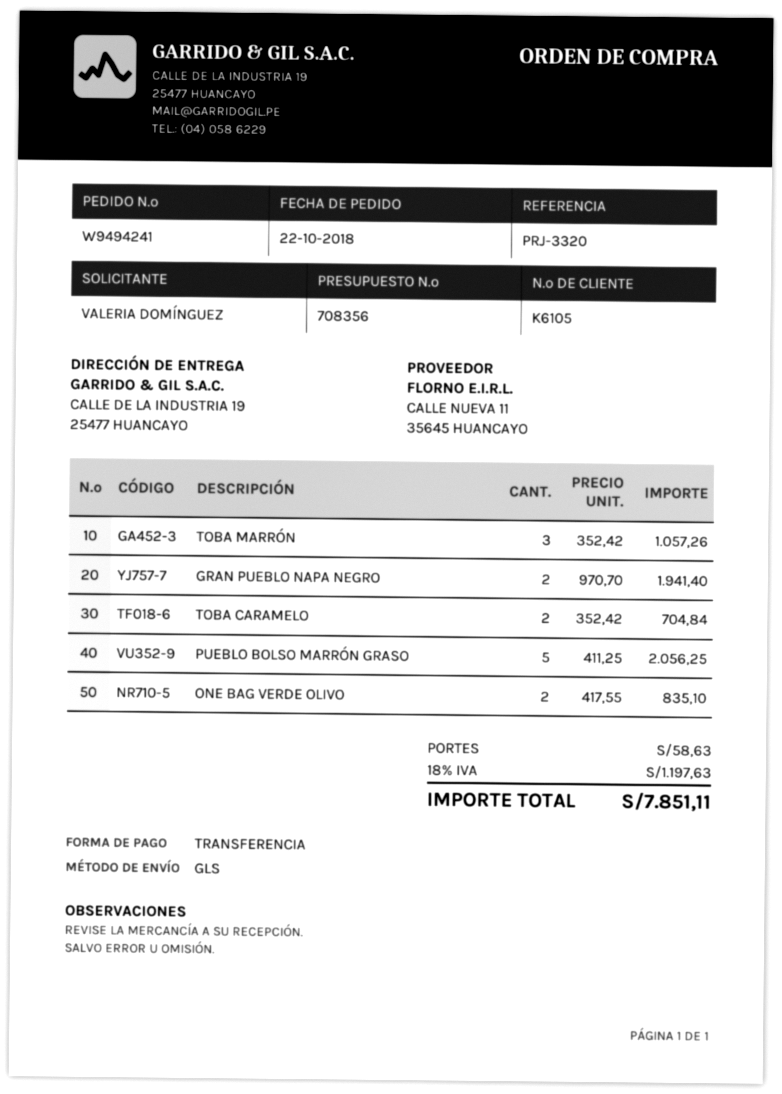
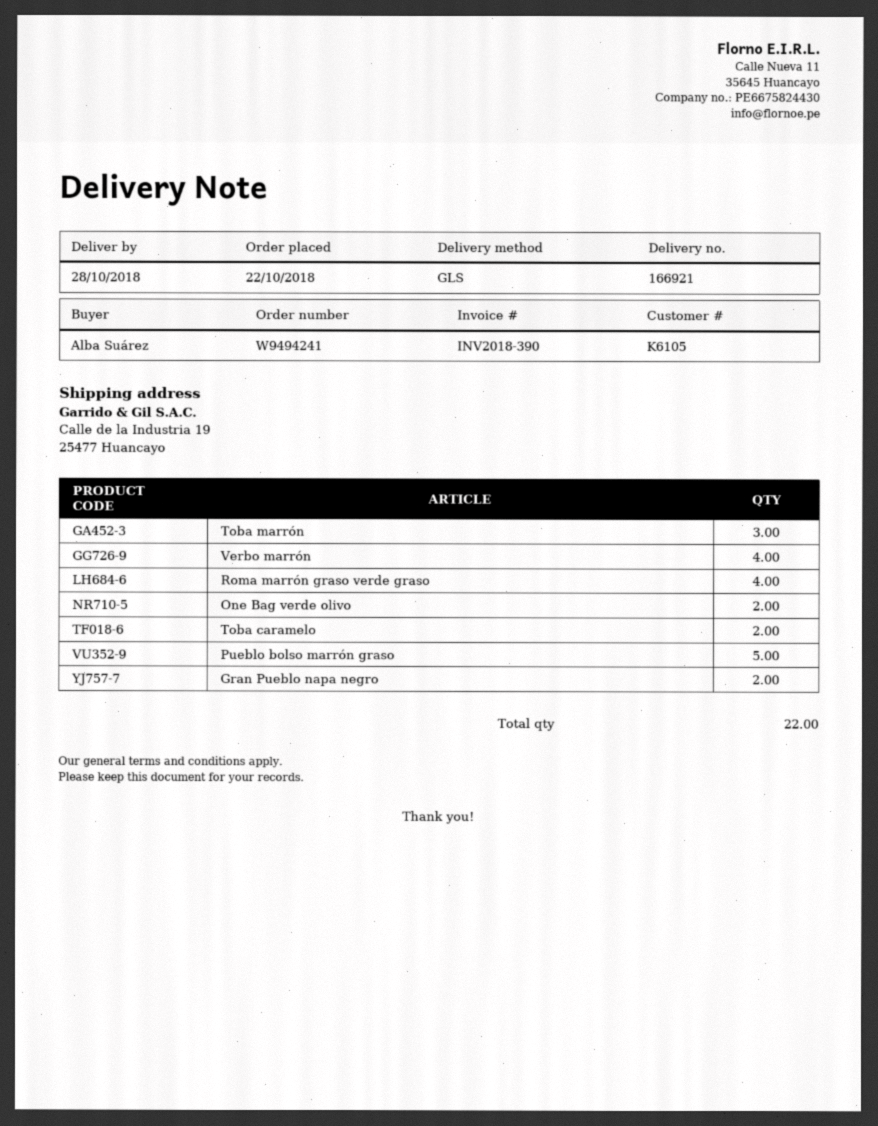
ordered by: VALERIA DOMÍNGUEZ -> Alba Suárez
Verbo marrón: none -> 4
Roma marrón graso verde graso: none -> 4

